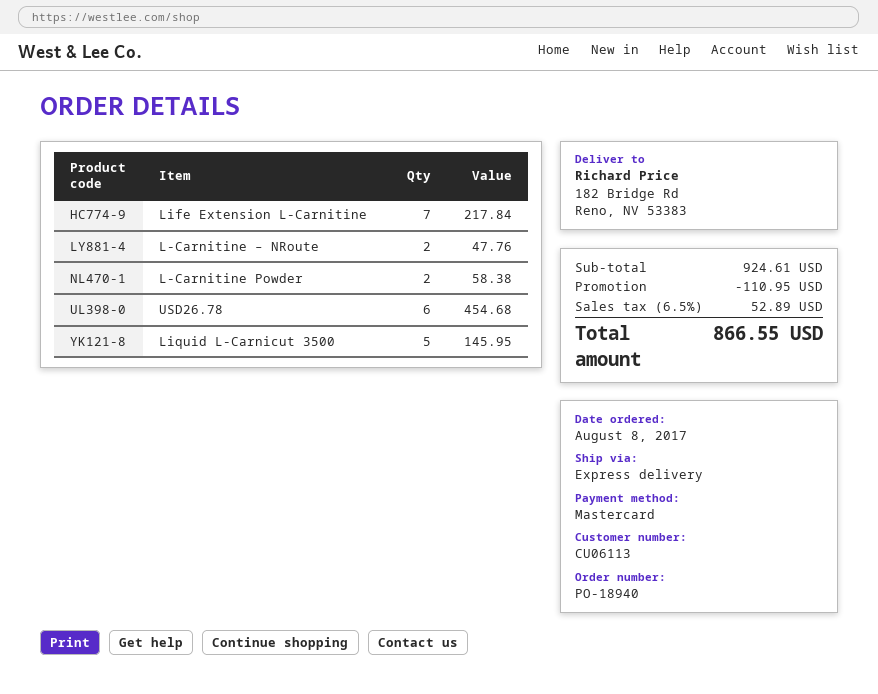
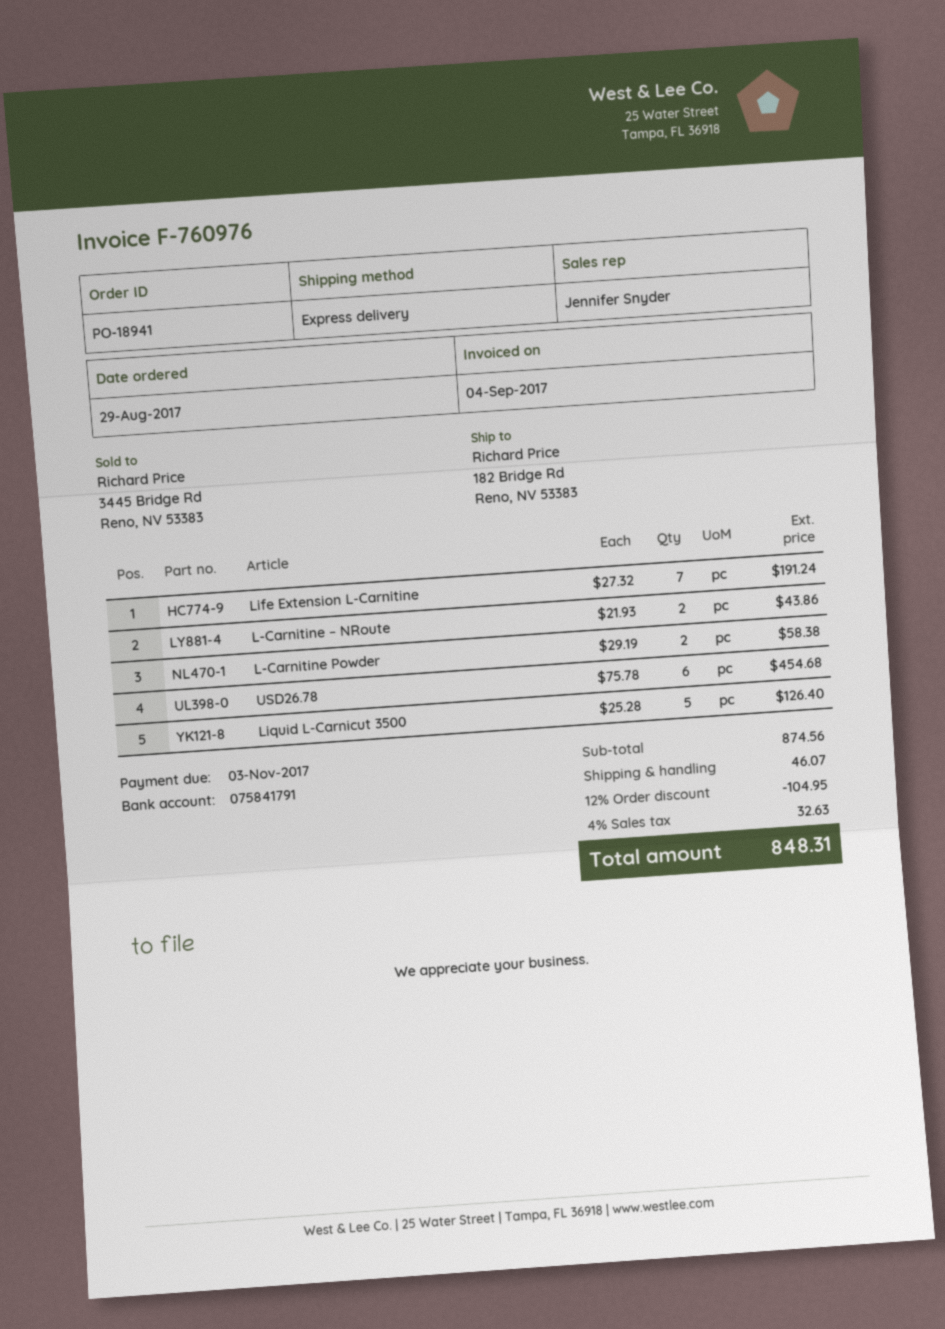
order number: PO-18940 -> PO-18941
order date: 2017-08-08 -> 2017-08-29
Life Extension L-Carnitine: 7 for 217.84 -> 7 for 191.24
L-Carnitine – NRoute: 2 for 47.76 -> 2 for 43.86
Liquid L-Carnicut 3500: 5 for 145.95 -> 5 for 126.40
subtotal: 924.61 -> 874.56
discount: 110.95 -> 104.95
shipping: none -> 46.07
tax: 6.5% = 52.89 -> 4% = 32.63
total: 866.55 -> 848.31

